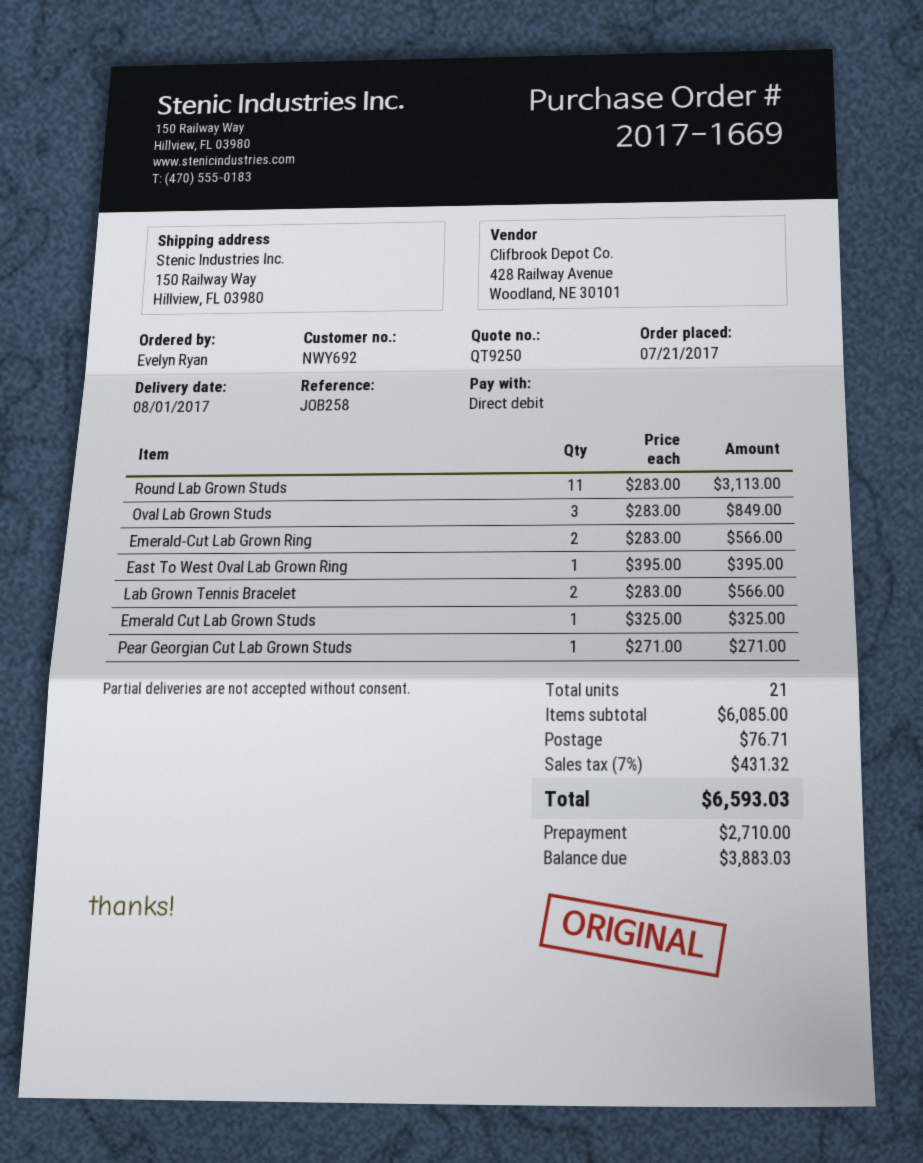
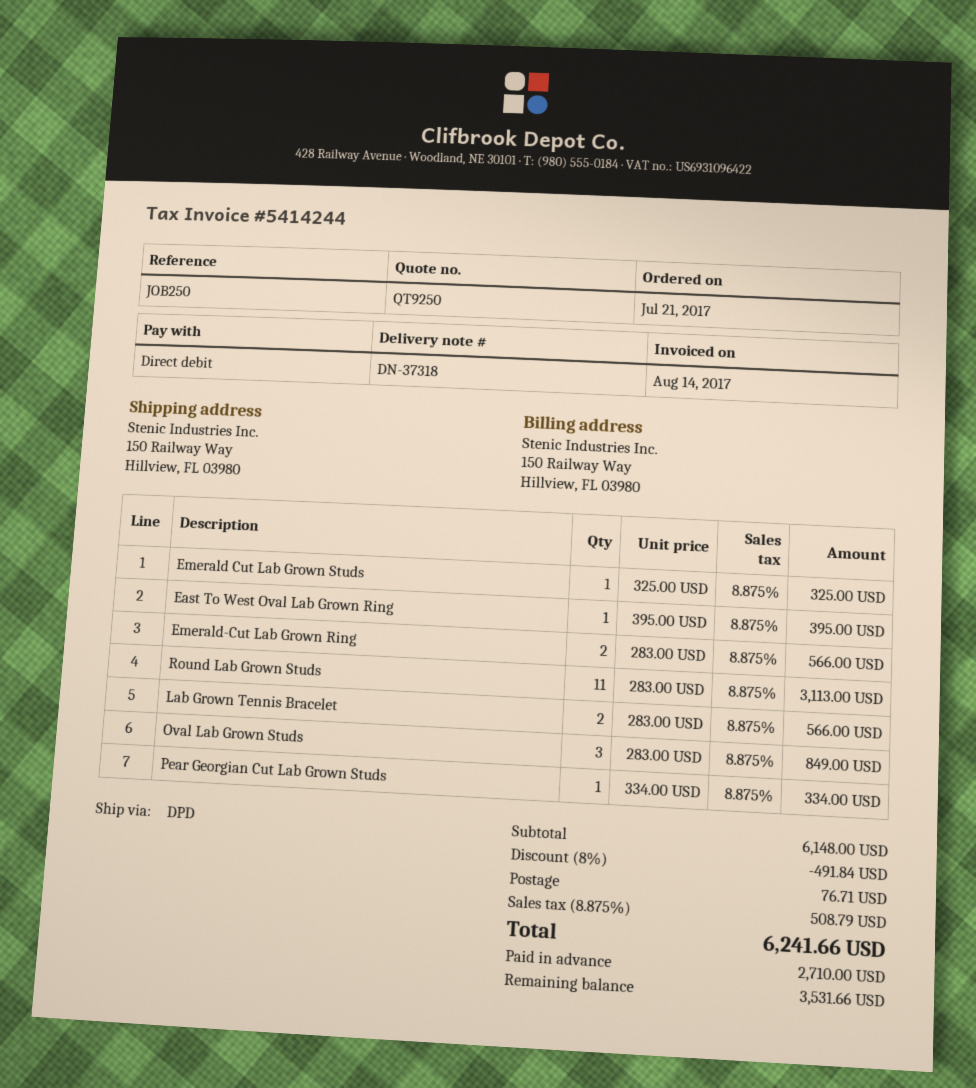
reference: JOB258 -> JOB250
Pear Georgian Cut Lab Grown Studs: 1 x 271.00 = 271.00 -> 1 x 334.00 = 334.00
subtotal: 6085.00 -> 6148.00
discount: none -> 8% = 491.84
tax: 7% = 431.32 -> 8.875% = 508.79
total: 6593.03 -> 6241.66
balance: 3883.03 -> 3531.66

